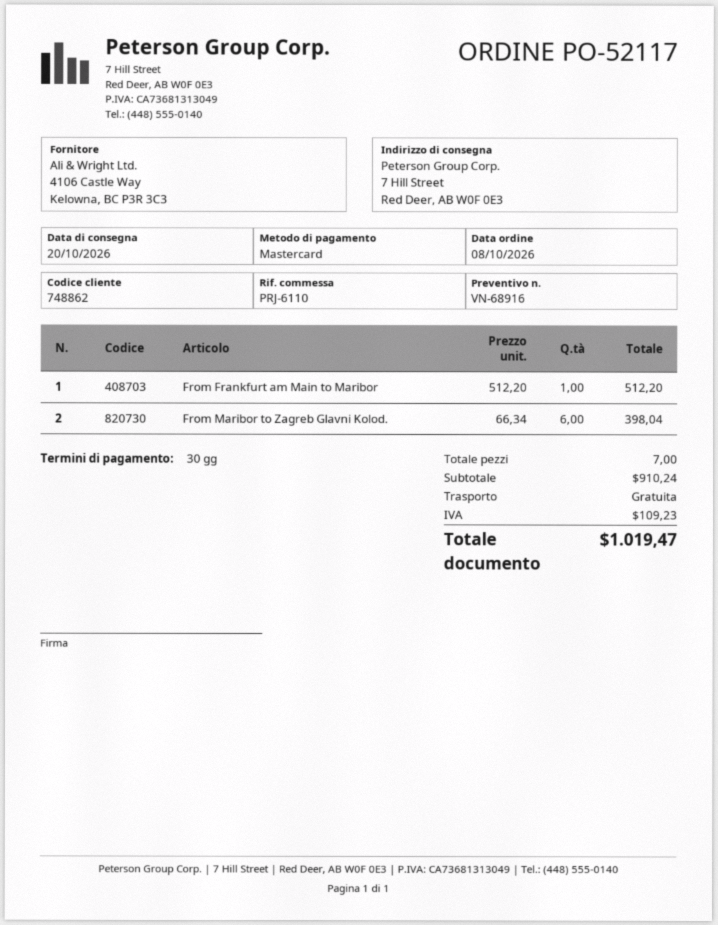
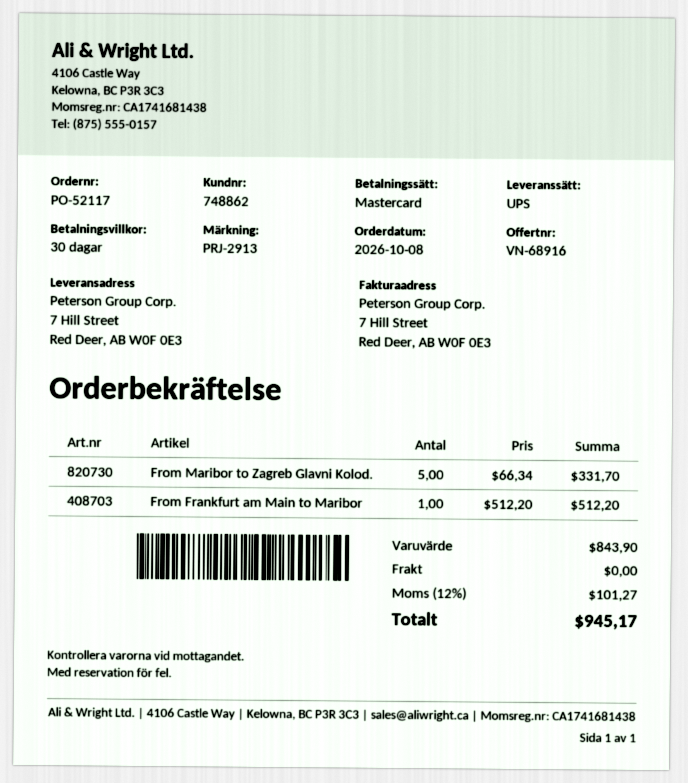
reference: PRJ-6110 -> PRJ-2913
From Maribor to Zagreb Glavni Kolod.: 6 x 66.34 = 398.04 -> 5 x 66.34 = 331.70
subtotal: 910.24 -> 843.90
tax: 109.23 -> 101.27
total: 1019.47 -> 945.17

